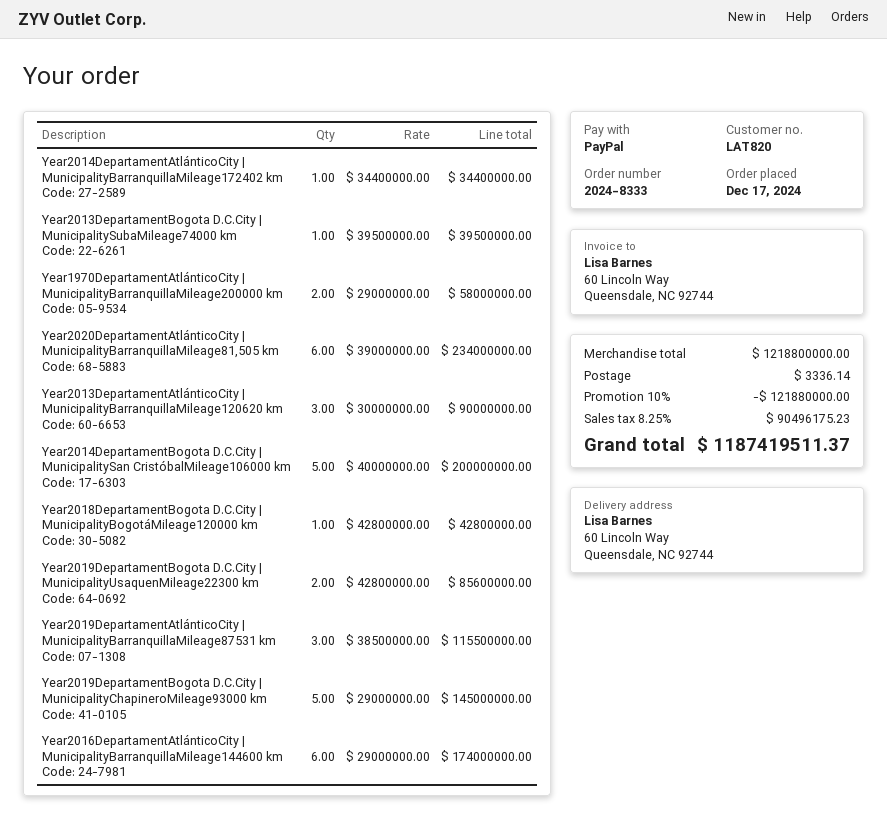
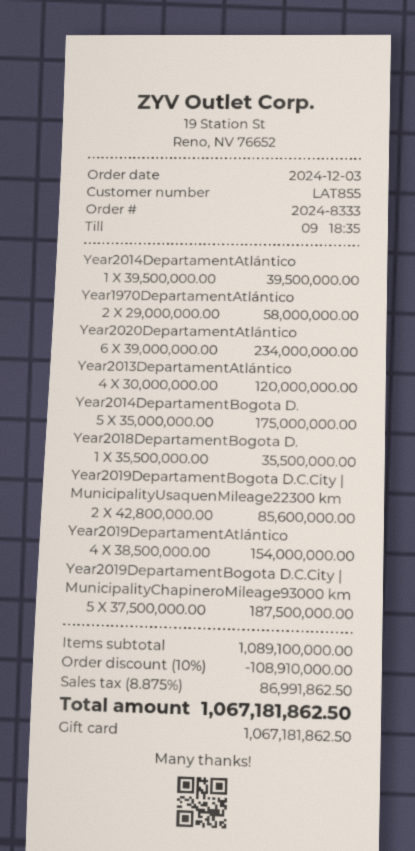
order date: 2024-12-17 -> 2024-12-03
customer number: LAT820 -> LAT855
payment method: PayPal -> gift card
Year2014DepartamentAtlánticoCity | MunicipalityBarranquillaMileage172402 km: 1 x 34400000.00 = 34400000.00 -> 1 x 39500000.00 = 39500000.00
Year2013DepartamentBogota D.C.City | MunicipalitySubaMileage74000 km: 1 x 39500000.00 = 39500000.00 -> none
Year2013DepartamentAtlánticoCity | MunicipalityBarranquillaMileage120620 km: 3 x 30000000.00 = 90000000.00 -> 4 x 30000000.00 = 120000000.00
Year2014DepartamentBogota D.C.City | MunicipalitySan CristóbalMileage106000 km: 5 x 40000000.00 = 200000000.00 -> 5 x 35000000.00 = 175000000.00
Year2018DepartamentBogota D.C.City | MunicipalityBogotáMileage120000 km: 1 x 42800000.00 = 42800000.00 -> 1 x 35500000.00 = 35500000.00
Year2019DepartamentAtlánticoCity | MunicipalityBarranquillaMileage87531 km: 3 x 38500000.00 = 115500000.00 -> 4 x 38500000.00 = 154000000.00
Year2019DepartamentBogota D.C.City | MunicipalityChapineroMileage93000 km: 5 x 29000000.00 = 145000000.00 -> 5 x 37500000.00 = 187500000.00
Year2016DepartamentAtlánticoCity | MunicipalityBarranquillaMileage144600 km: 6 x 29000000.00 = 174000000.00 -> none
subtotal: 1218800000.00 -> 1089100000.00
discount: 10% = 121880000.00 -> 10% = 108910000.00
shipping: 3336.14 -> none
tax: 8.25% = 90496175.23 -> 8.875% = 86991862.50
total: 1187419511.37 -> 1067181862.50

